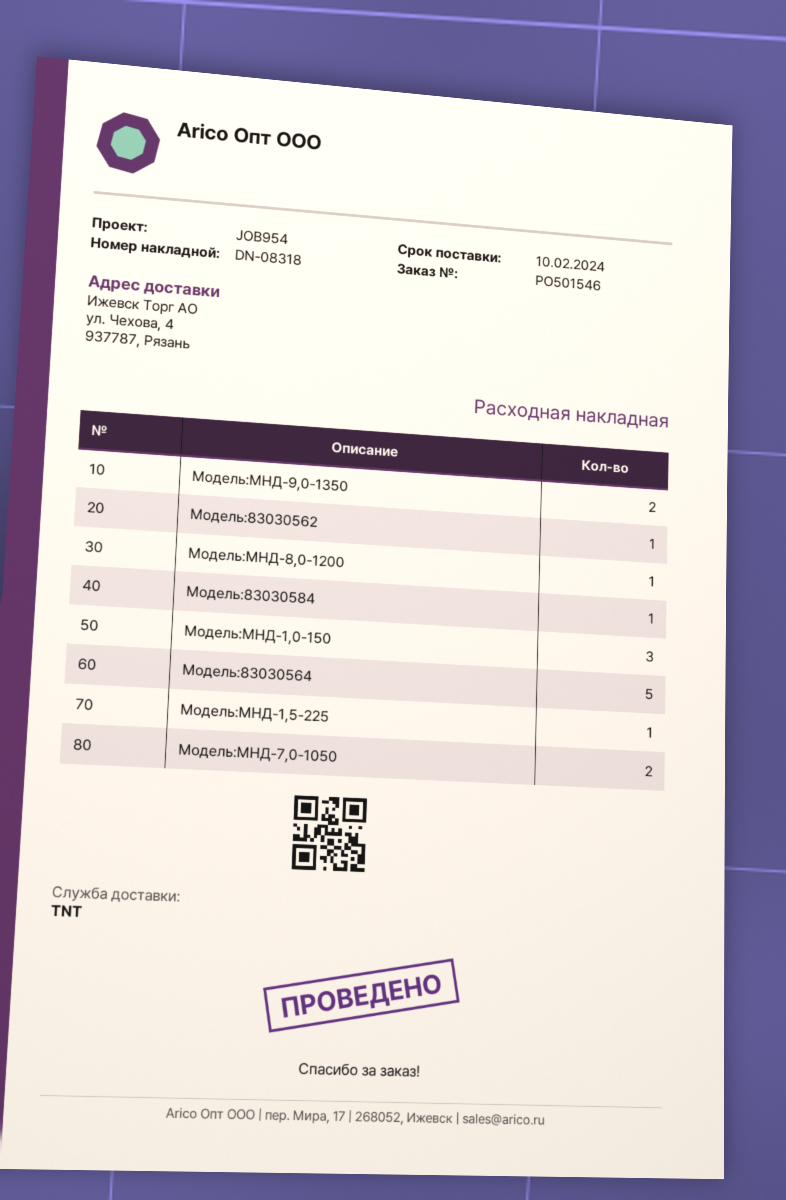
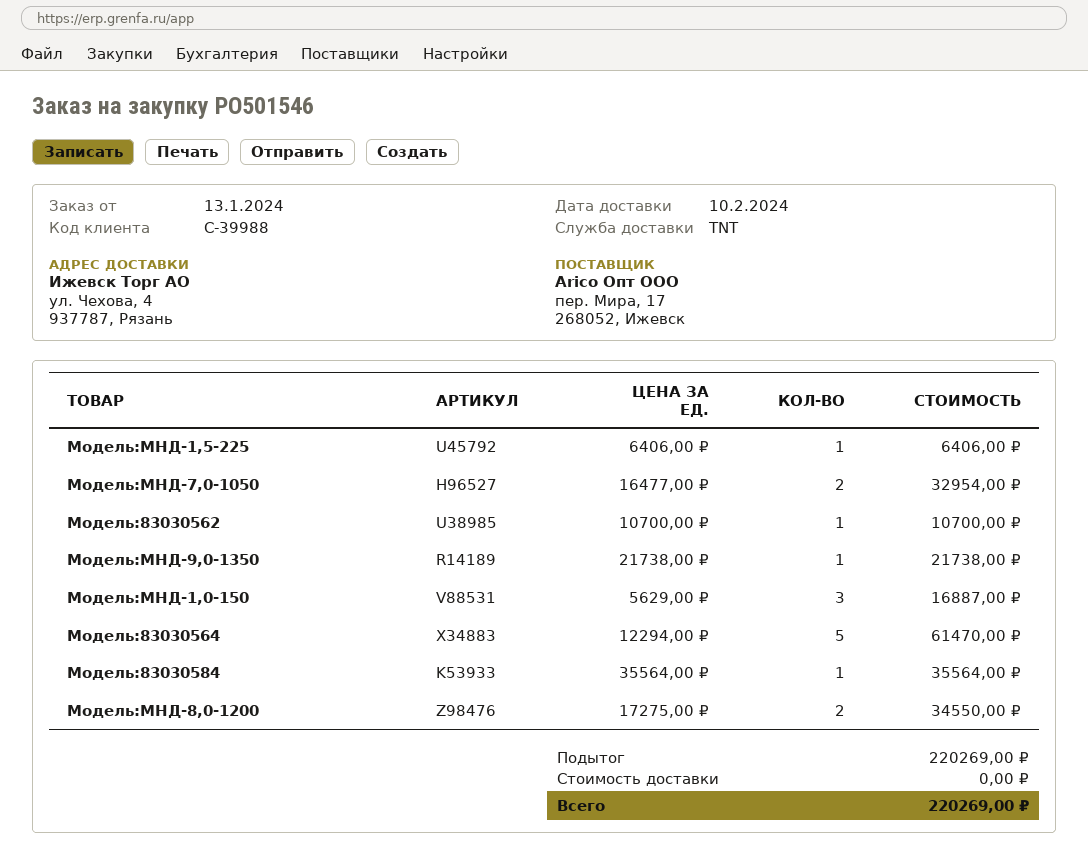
Модель:МНД-9,0-1350: 2 -> 1
Модель:МНД-8,0-1200: 1 -> 2

